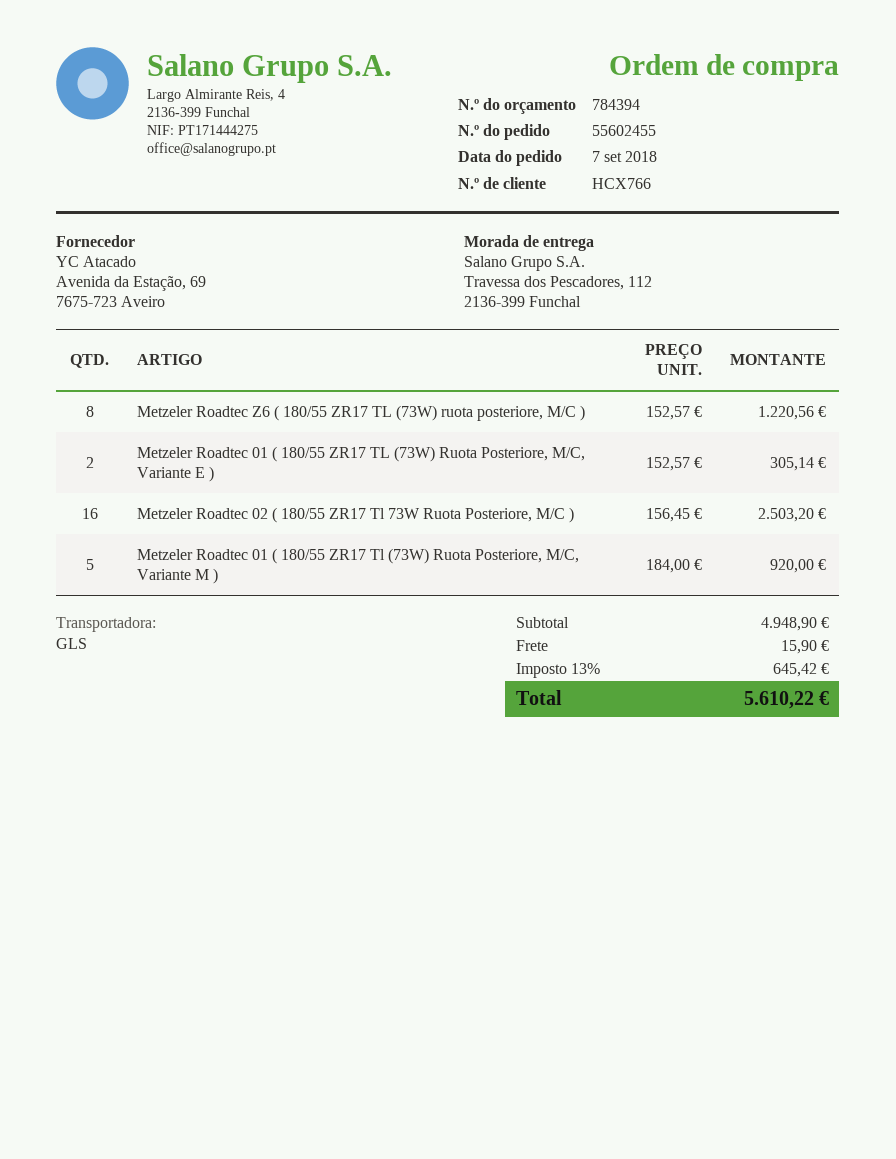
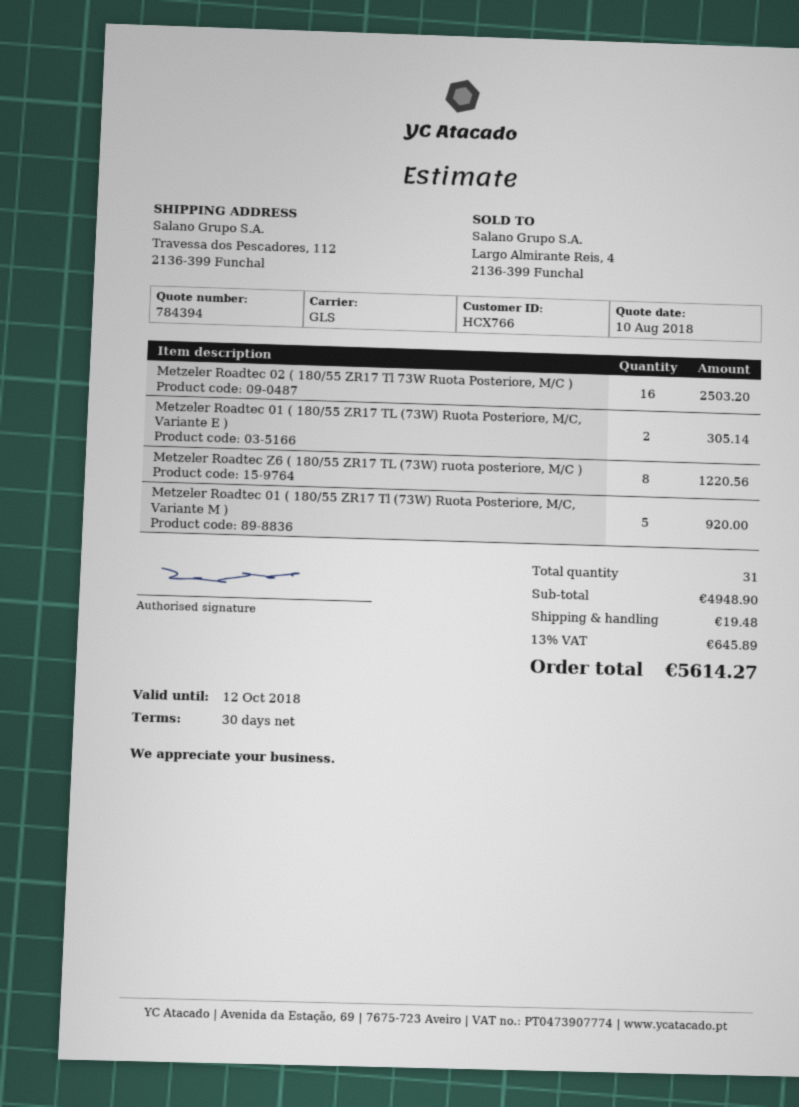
shipping: 15.90 -> 19.48
tax: 13% = 645.42 -> 13% = 645.89
total: 5610.22 -> 5614.27

